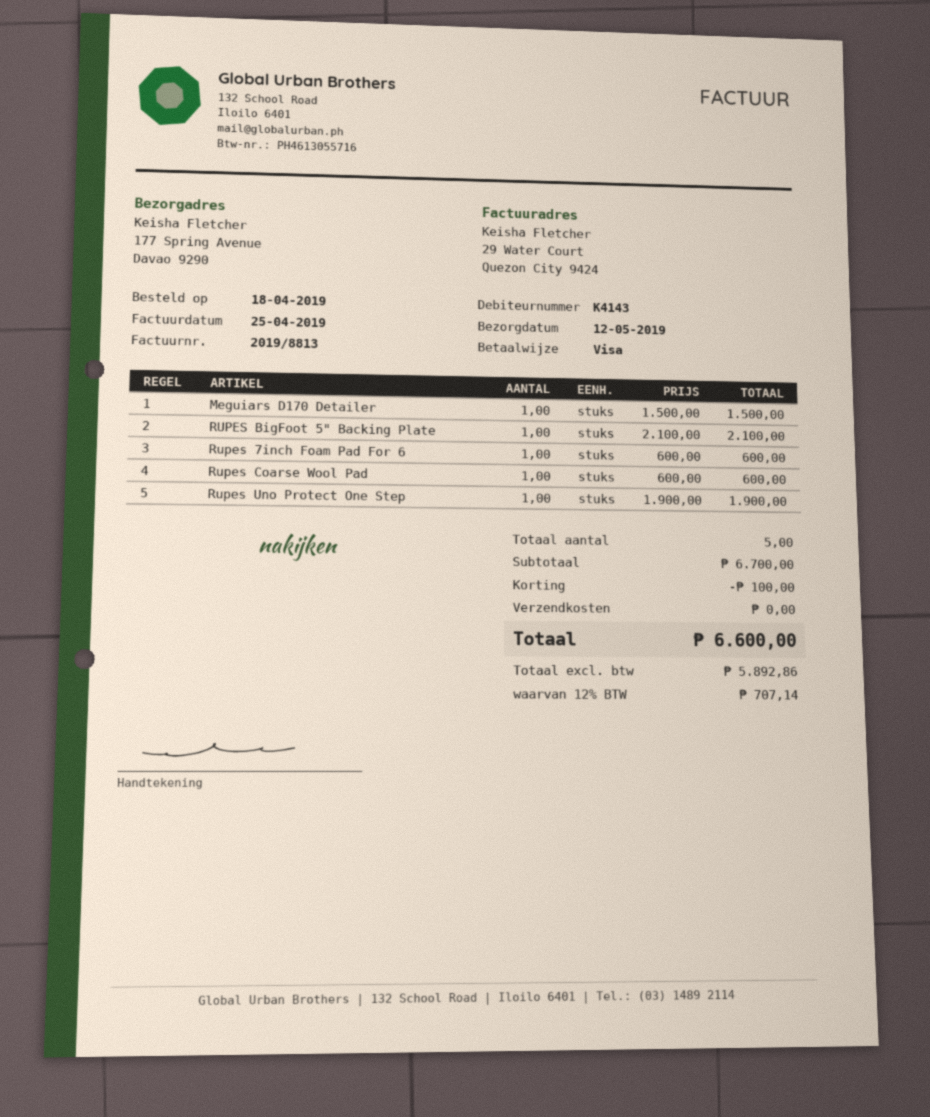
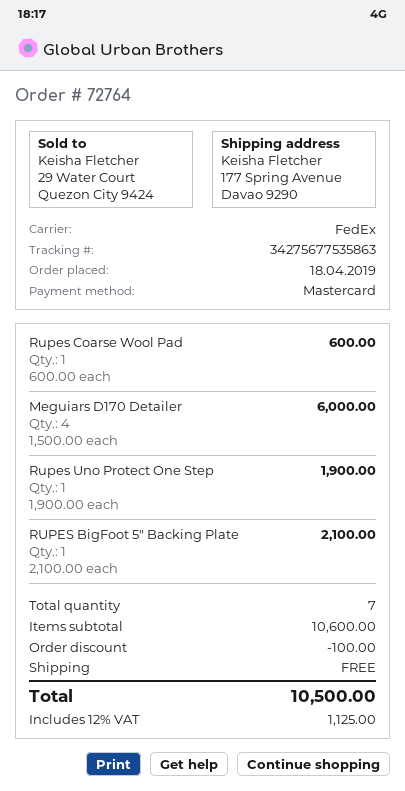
payment method: Visa -> Mastercard
Meguiars D170 Detailer: 1 x 1500.00 = 1500.00 -> 4 x 1500.00 = 6000.00
Rupes 7inch Foam Pad For 6: 1 x 600.00 = 600.00 -> none
total quantity: 5 -> 7
subtotal: 6700.00 -> 10600.00
tax: 12% = 707.14 -> 12% = 1125.00
total: 6600.00 -> 10500.00

